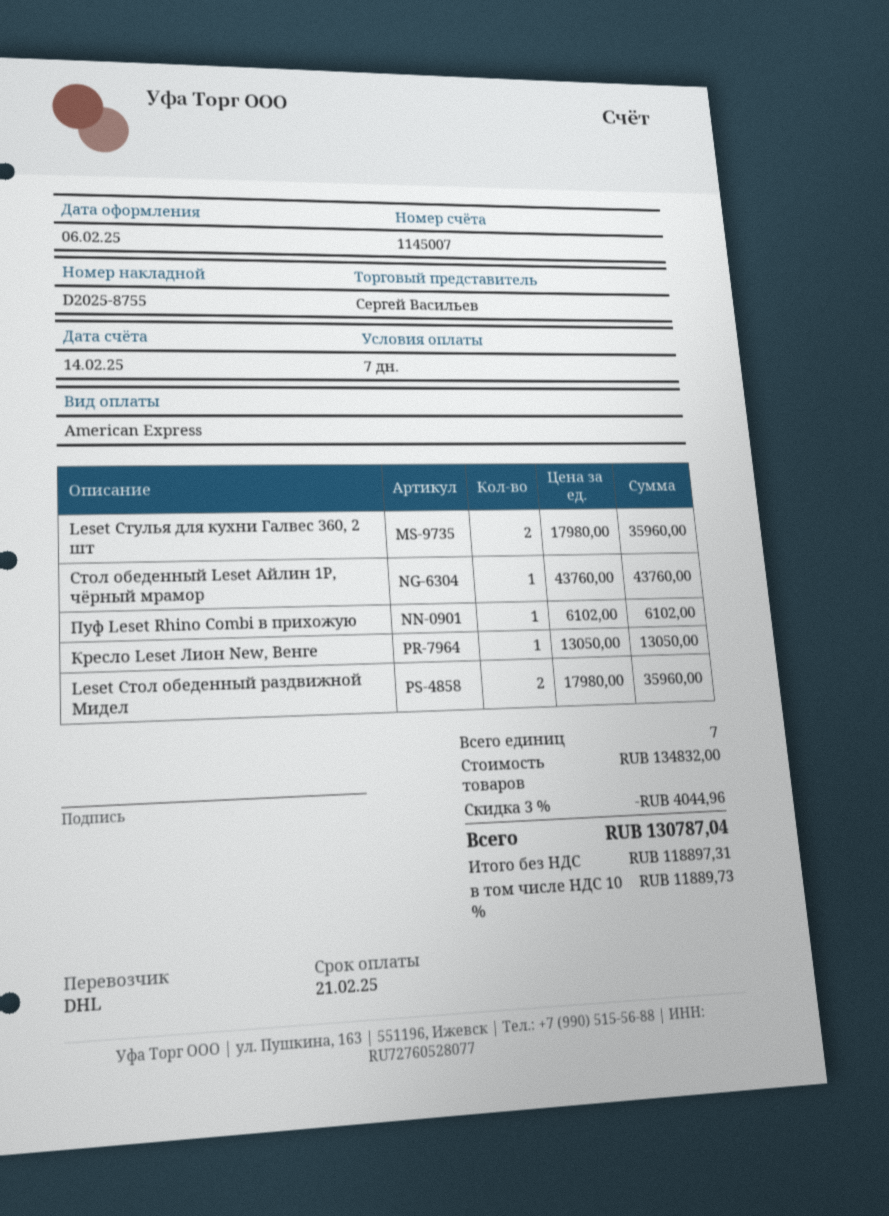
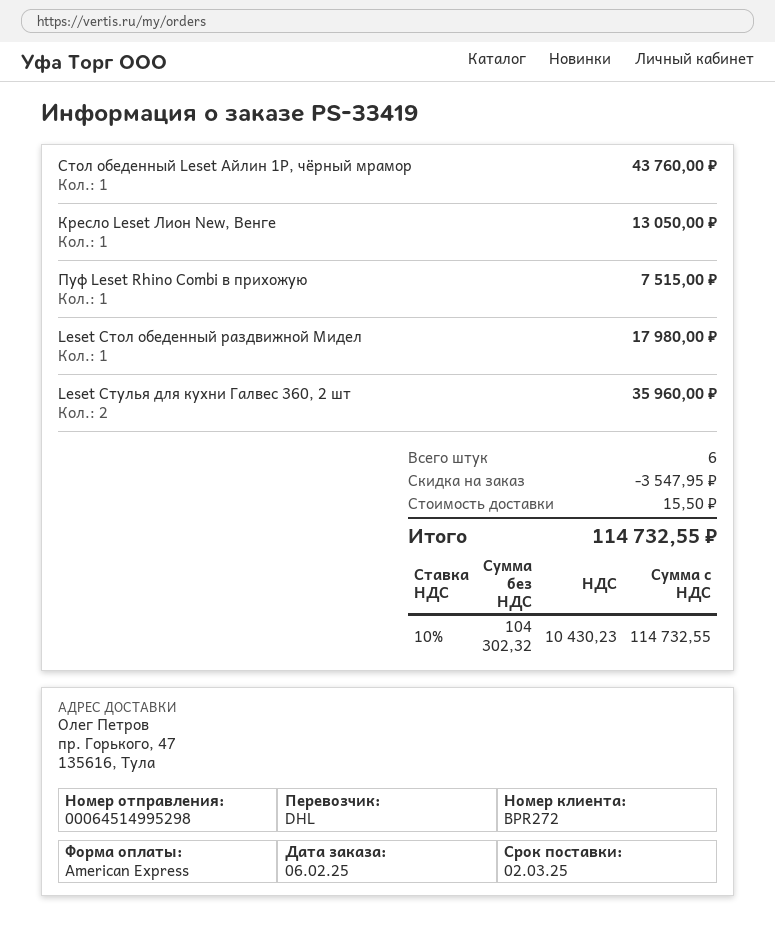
Пуф Leset Rhino Combi в прихожую: 1 for 6102.00 -> 1 for 7515.00
Leset Стол обеденный раздвижной Мидел: 2 for 35960.00 -> 1 for 17980.00
total quantity: 7 -> 6
discount: 4044.96 -> 3547.95
shipping: none -> 15.50
net: 118897.31 -> 104302.32
tax: 10% = 11889.73 -> 10% = 10430.23
total: 130787.04 -> 114732.55

